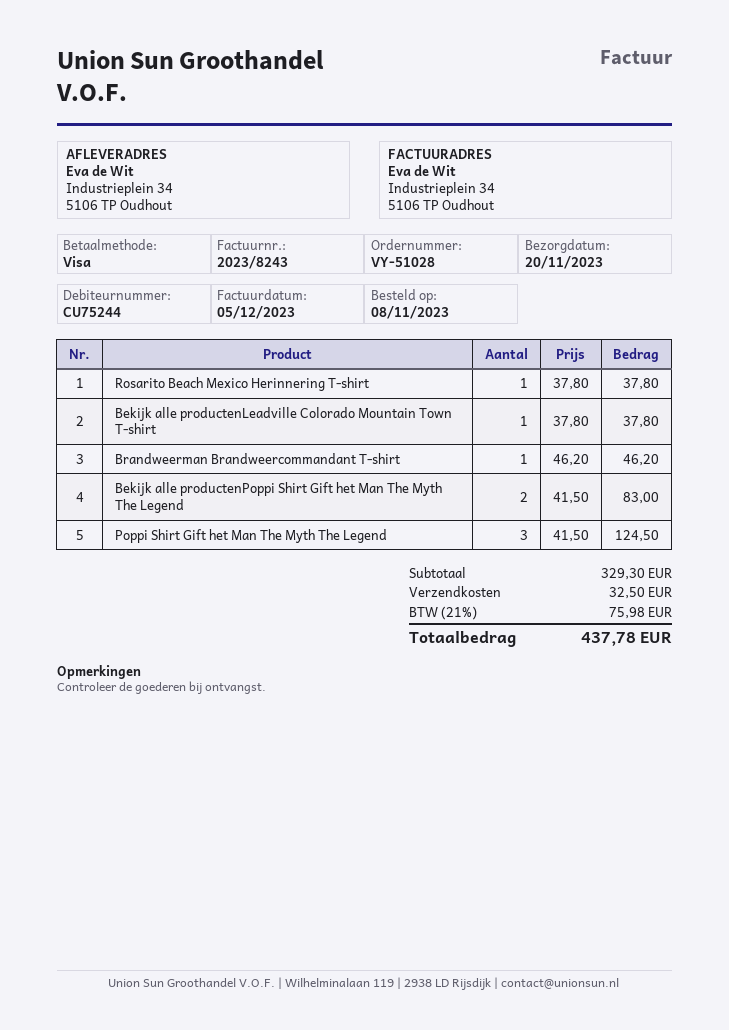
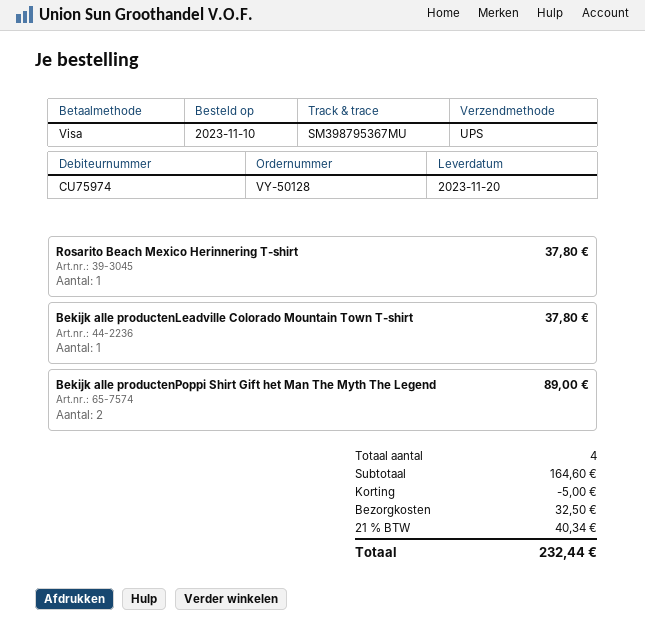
order number: VY-51028 -> VY-50128
order date: 2023-11-08 -> 2023-11-10
customer number: CU75244 -> CU75974
Brandweerman Brandweercommandant T-shirt: 1 for 46.20 -> none
Bekijk alle productenPoppi Shirt Gift het Man The Myth The Legend: 2 for 83.00 -> 2 for 89.00
Poppi Shirt Gift het Man The Myth The Legend: 3 for 124.50 -> none
subtotal: 329.30 -> 164.60
discount: none -> 5.00
tax: 21% = 75.98 -> 21% = 40.34
total: 437.78 -> 232.44

